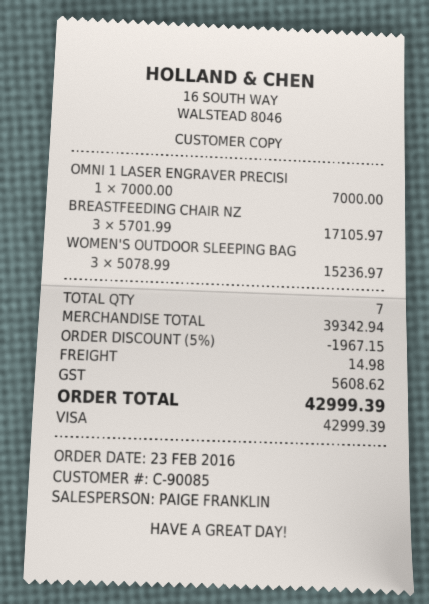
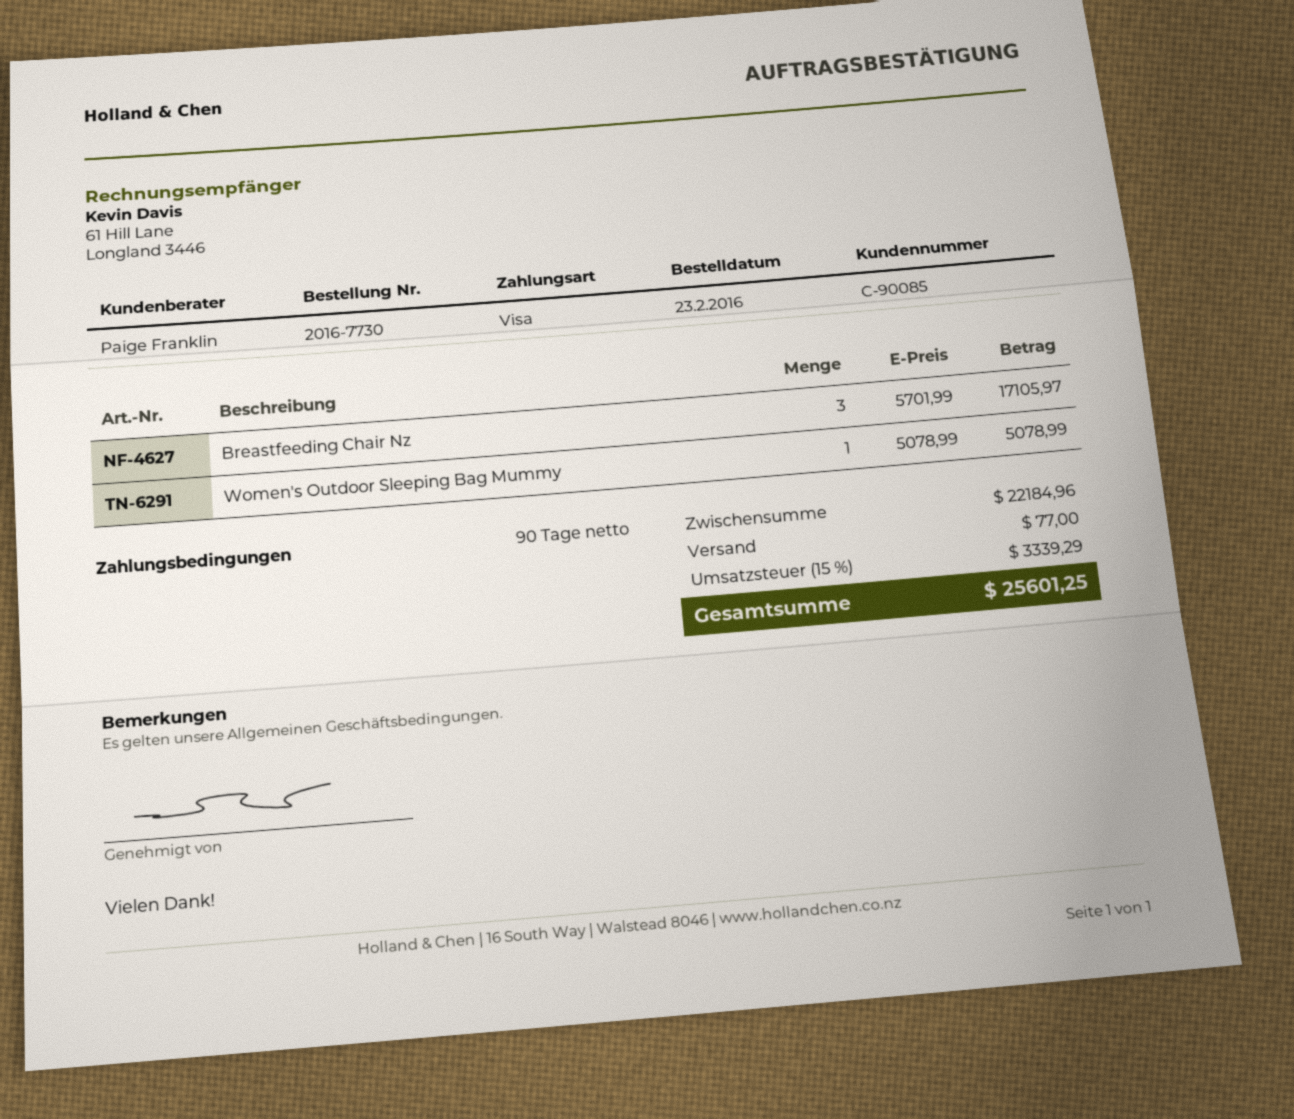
OMNI 1 LASER ENGRAVER PRECISI: 1 x 7000.00 = 7000.00 -> none
WOMEN'S OUTDOOR SLEEPING BAG: 3 x 5078.99 = 15236.97 -> 1 x 5078.99 = 5078.99
subtotal: 39342.94 -> 22184.96
discount: 5% = 1967.15 -> none
shipping: 14.98 -> 77.00
tax: 5608.62 -> 3339.29
total: 42999.39 -> 25601.25

